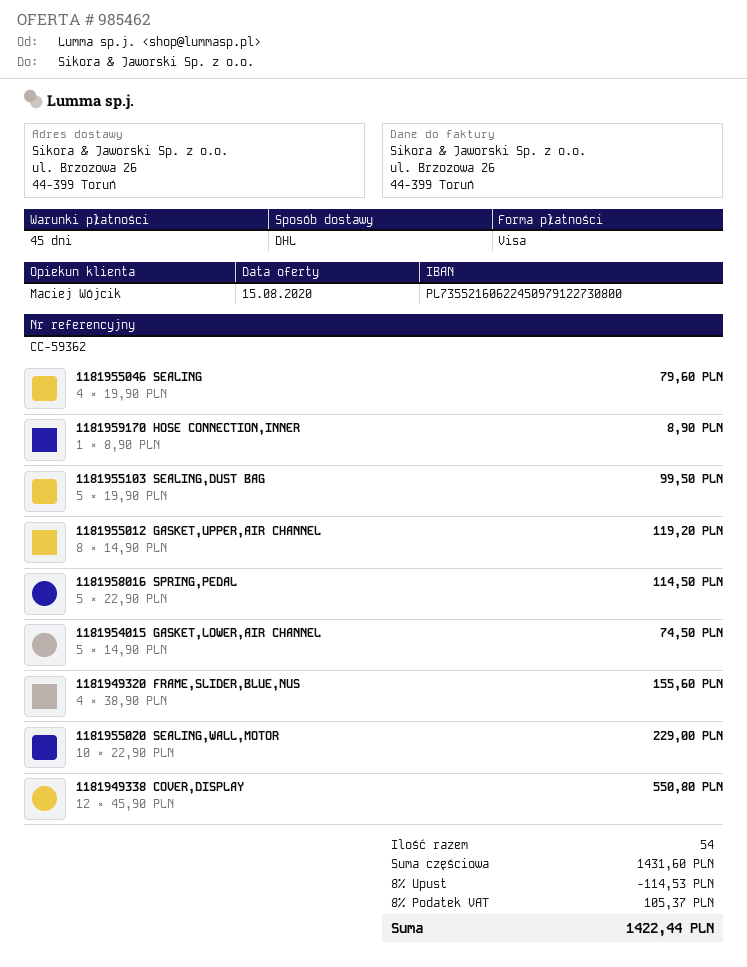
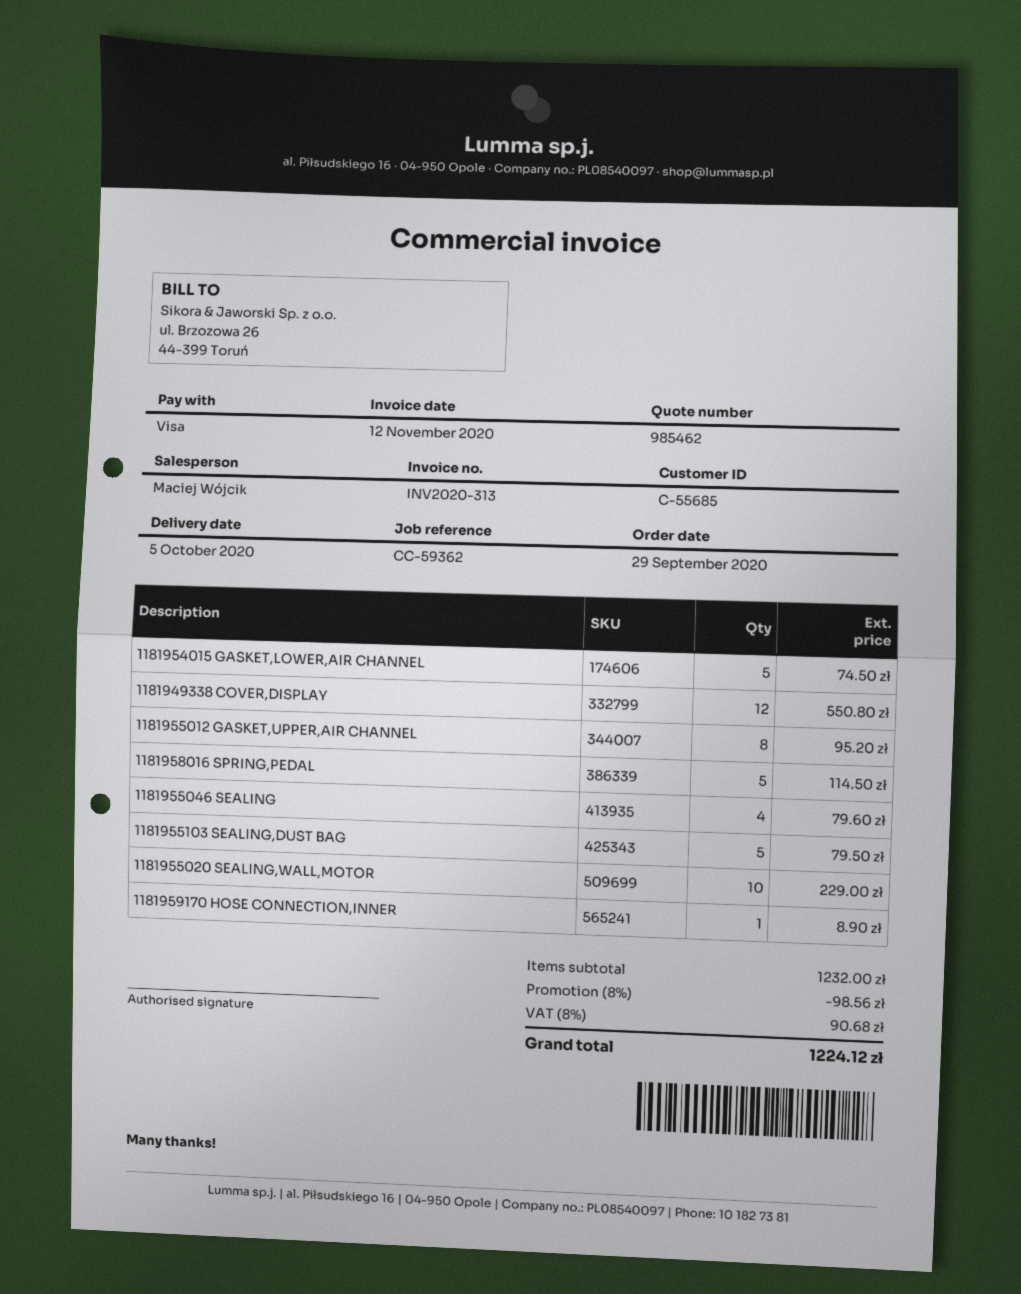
1181955103 SEALING,DUST BAG: 5 for 99.50 -> 5 for 79.50
1181955012 GASKET,UPPER,AIR CHANNEL: 8 for 119.20 -> 8 for 95.20
1181949320 FRAME,SLIDER,BLUE,NUS: 4 for 155.60 -> none
subtotal: 1431.60 -> 1232.00
discount: 8% = 114.53 -> 8% = 98.56
tax: 8% = 105.37 -> 8% = 90.68
total: 1422.44 -> 1224.12

